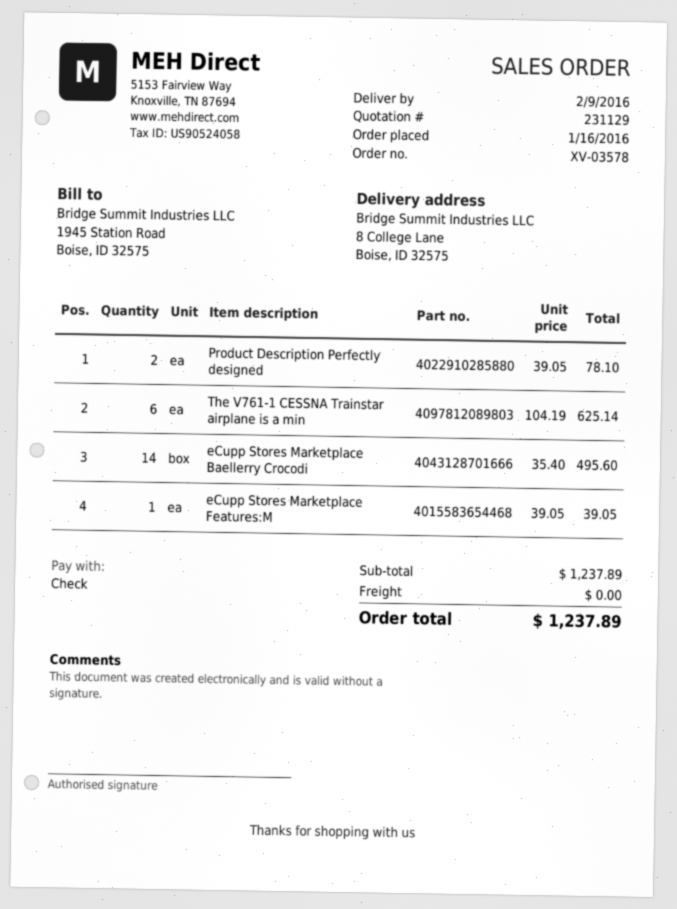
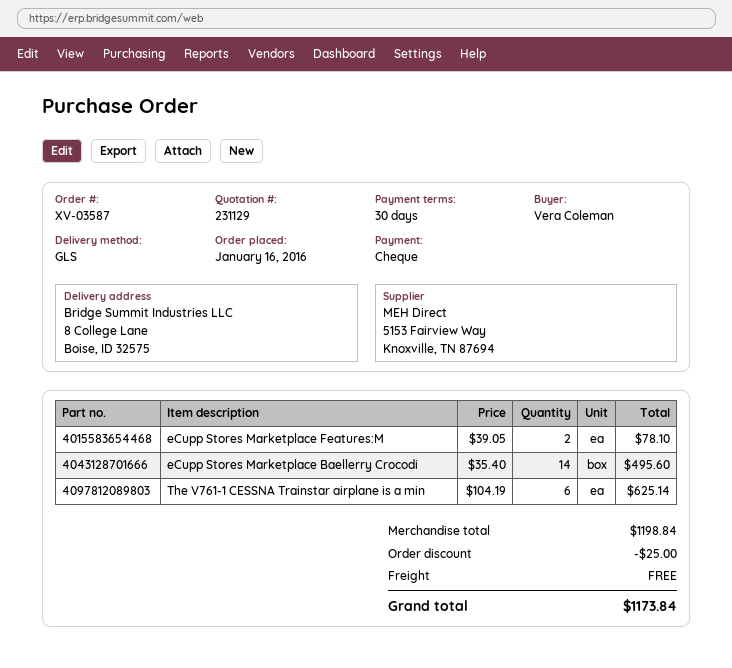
order number: XV-03578 -> XV-03587
Product Description Perfectly designed: 2 x 39.05 = 78.10 -> none
eCupp Stores Marketplace Features:M: 1 x 39.05 = 39.05 -> 2 x 39.05 = 78.10
subtotal: 1237.89 -> 1198.84
discount: none -> 25.00
total: 1237.89 -> 1173.84

